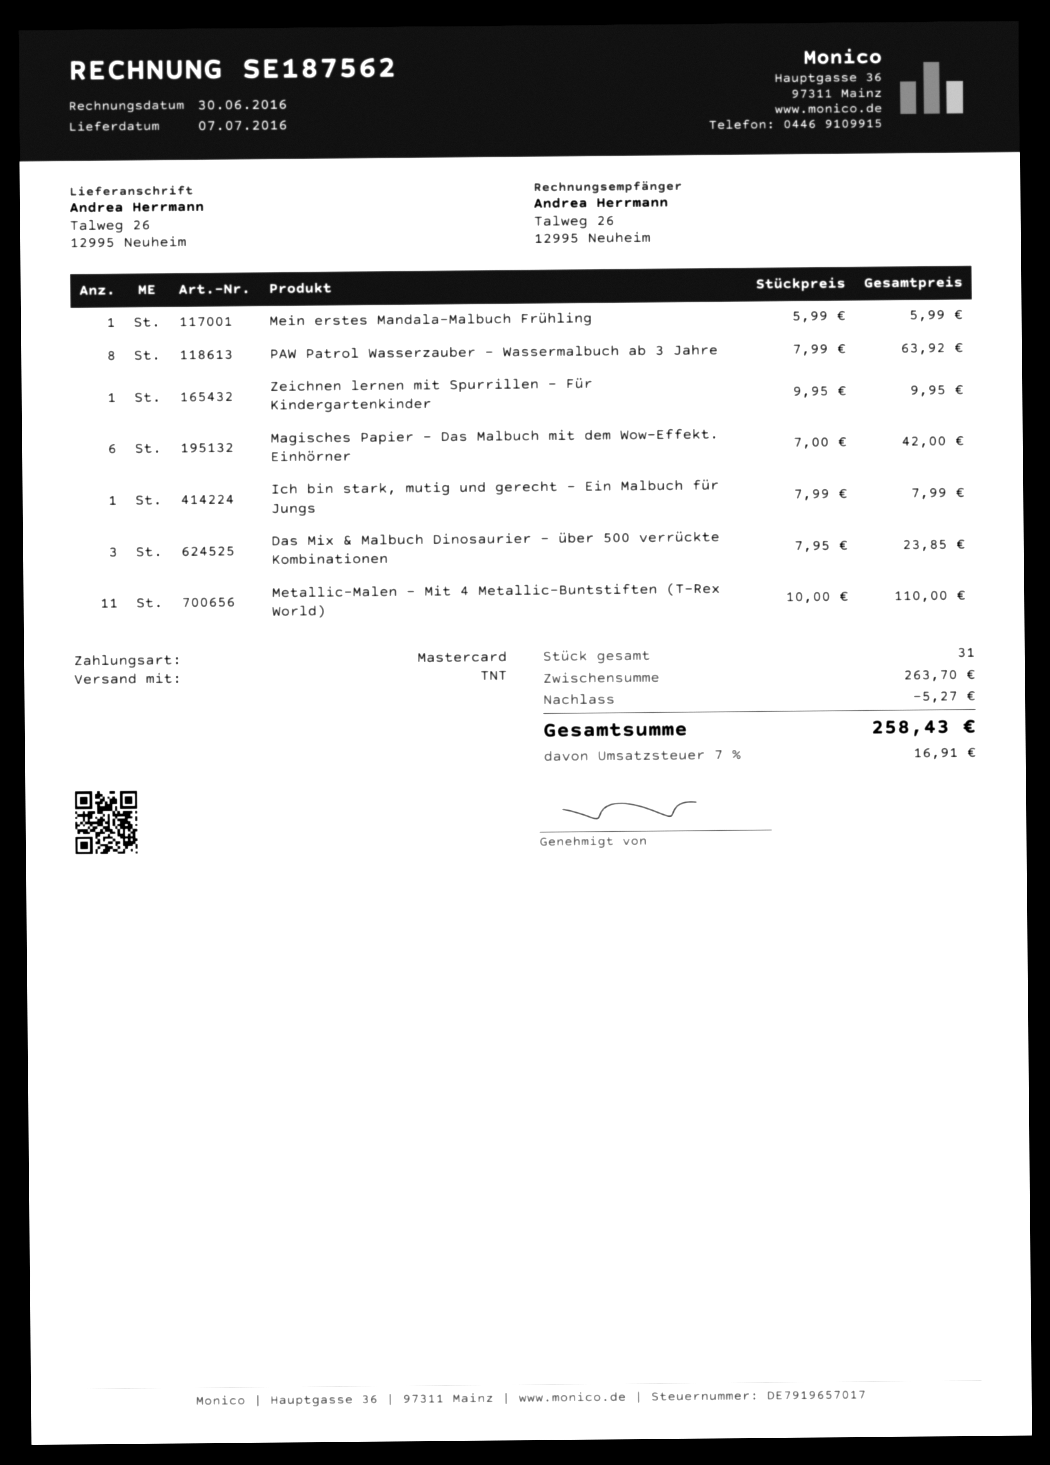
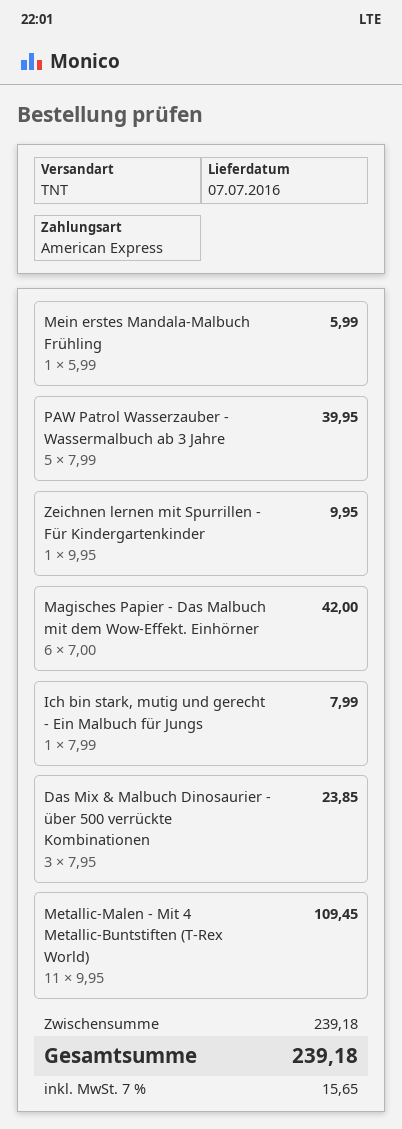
payment method: Mastercard -> American Express
PAW Patrol Wasserzauber - Wassermalbuch ab 3 Jahre: 8 x 7.99 = 63.92 -> 5 x 7.99 = 39.95
Metallic-Malen - Mit 4 Metallic-Buntstiften (T-Rex World): 11 x 10.00 = 110.00 -> 11 x 9.95 = 109.45
subtotal: 263.70 -> 239.18
discount: 5.27 -> none
tax: 7% = 16.91 -> 7% = 15.65
total: 258.43 -> 239.18

